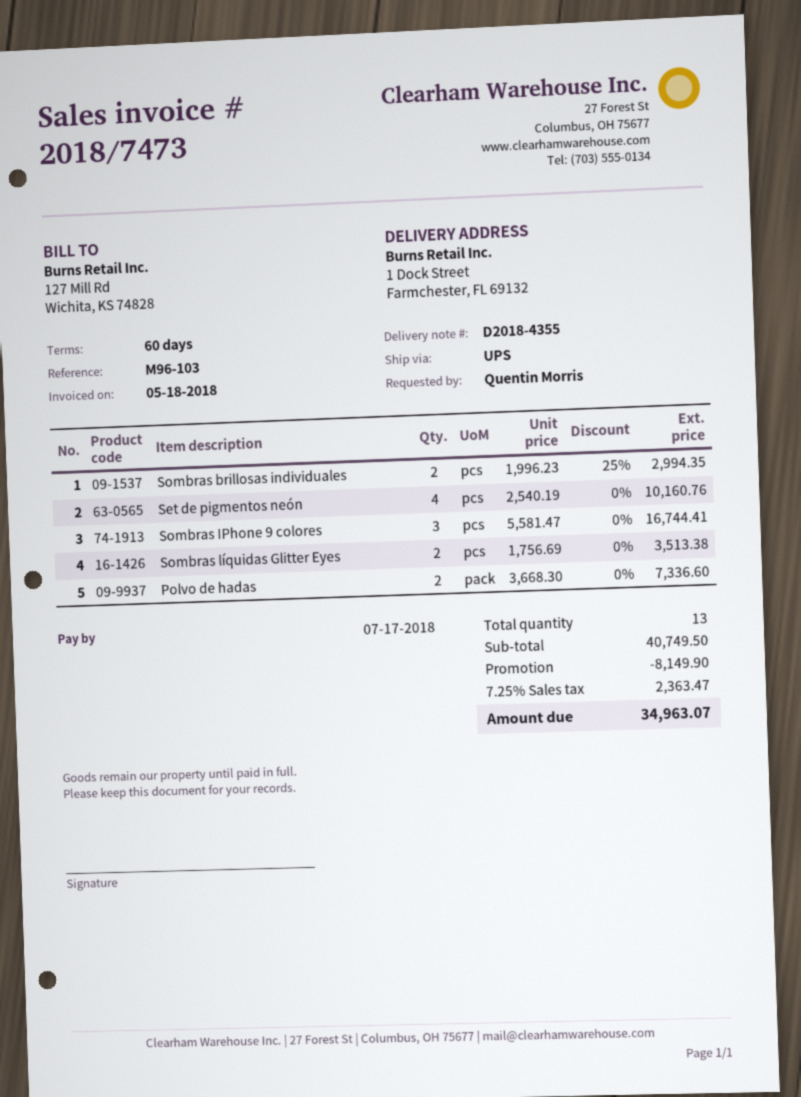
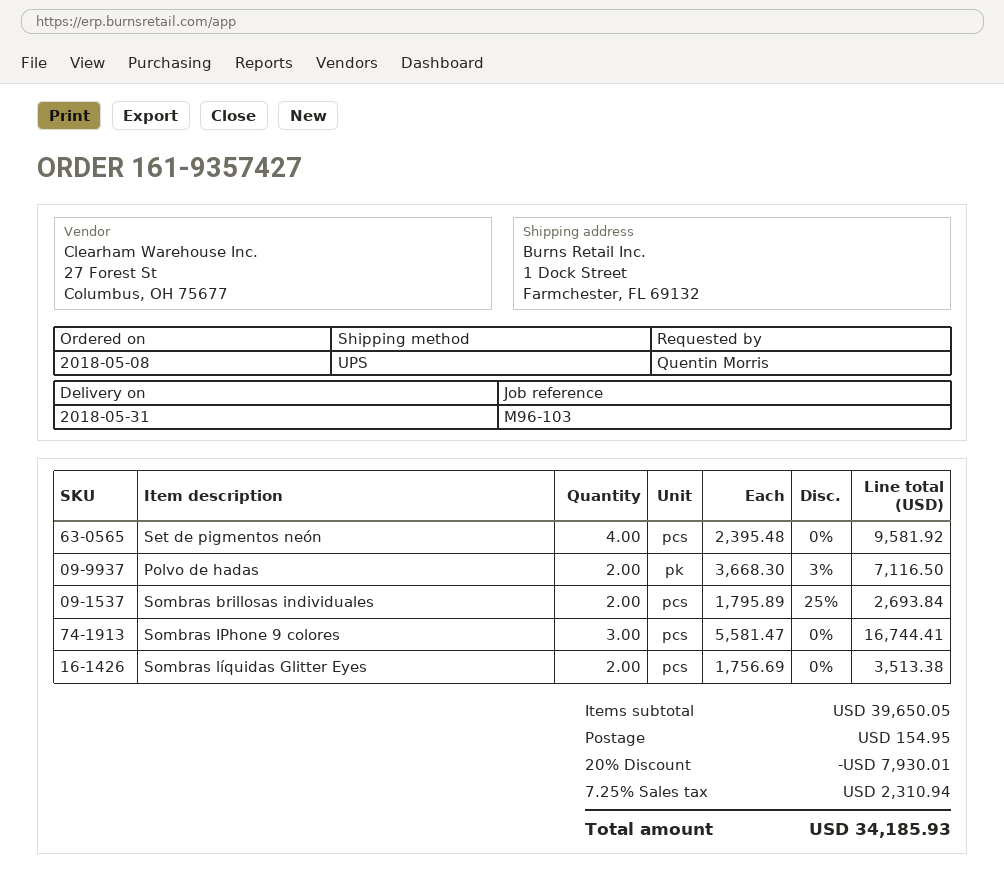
Sombras brillosas individuales: 2 x 1996.23 - 25% = 2994.35 -> 2 x 1795.89 - 25% = 2693.84
Set de pigmentos neón: 4 x 2540.19 = 10160.76 -> 4 x 2395.48 = 9581.92
Polvo de hadas: 2 x 3668.30 = 7336.60 -> 2 x 3668.30 - 3% = 7116.50
subtotal: 40749.50 -> 39650.05
discount: 8149.90 -> 7930.01
shipping: none -> 154.95
tax: 7.25% = 2363.47 -> 7.25% = 2310.94
total: 34963.07 -> 34185.93

